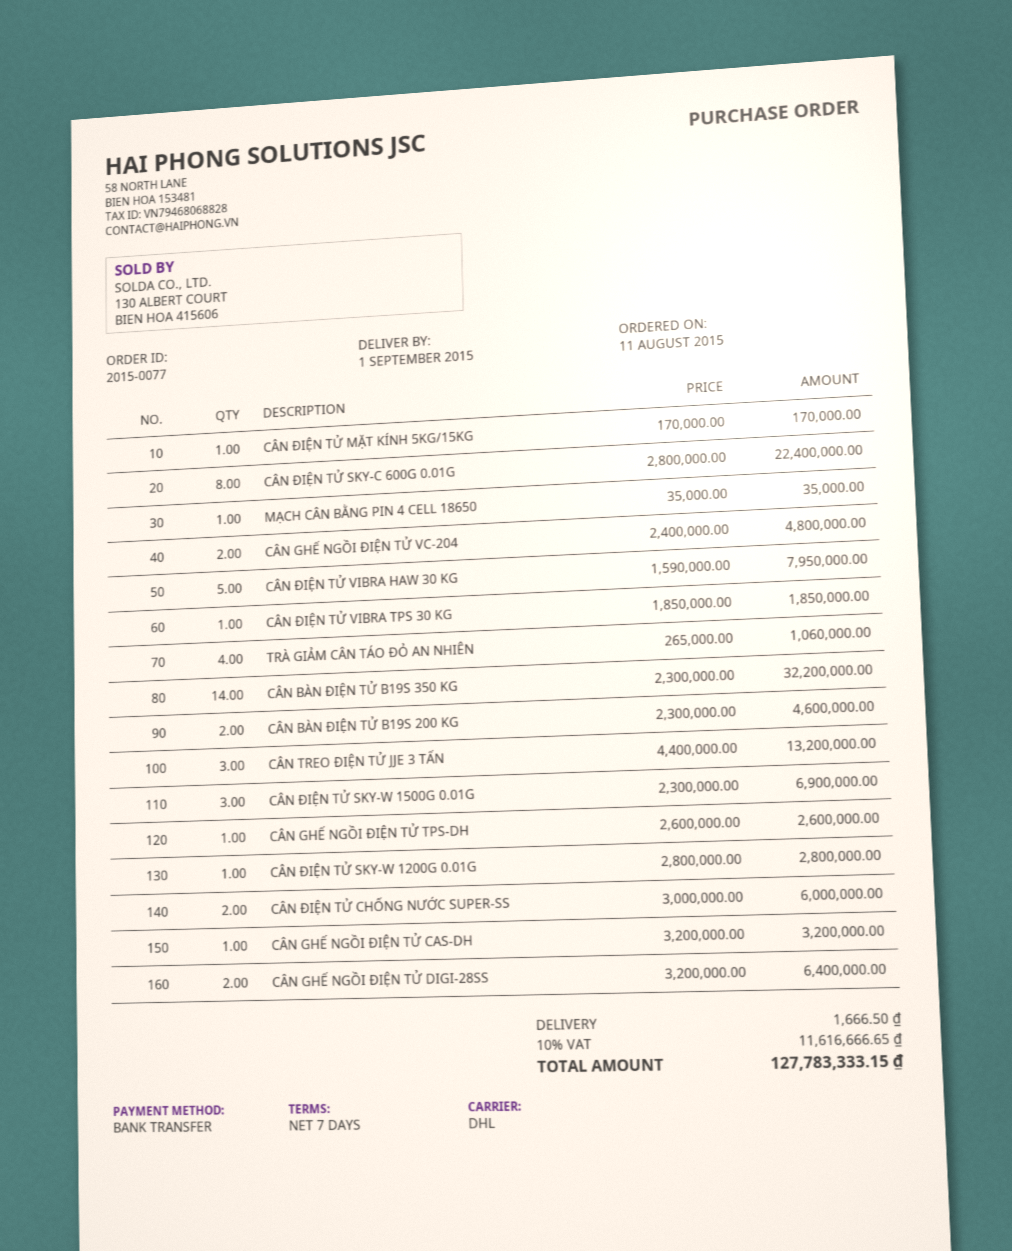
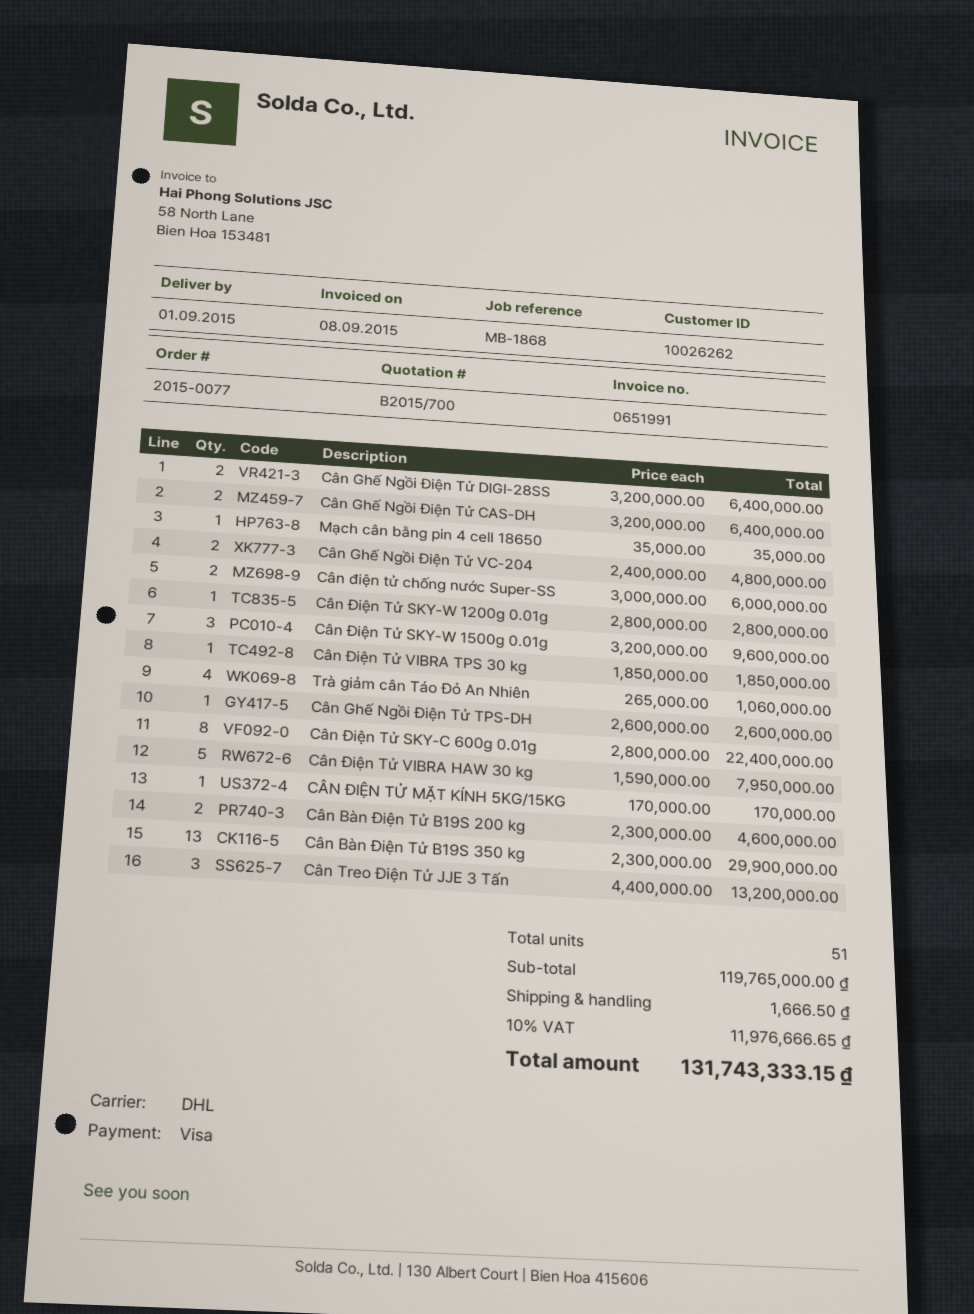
payment method: bank transfer -> Visa
CÂN BÀN ĐIỆN TỬ B19S 350 KG: 14 x 2300000.00 = 32200000.00 -> 13 x 2300000.00 = 29900000.00
CÂN ĐIỆN TỬ SKY-W 1500G 0.01G: 3 x 2300000.00 = 6900000.00 -> 3 x 3200000.00 = 9600000.00
CÂN GHẾ NGỒI ĐIỆN TỬ CAS-DH: 1 x 3200000.00 = 3200000.00 -> 2 x 3200000.00 = 6400000.00
tax: 10% = 11616666.65 -> 10% = 11976666.65
total: 127783333.15 -> 131743333.15

